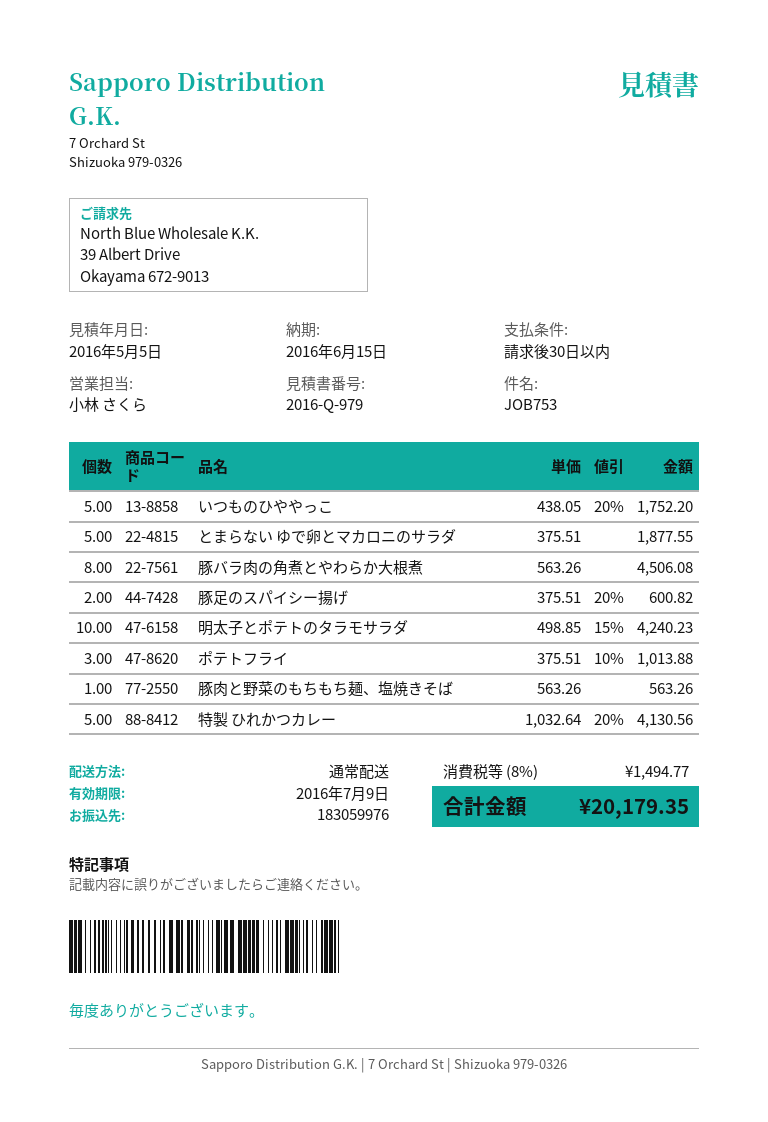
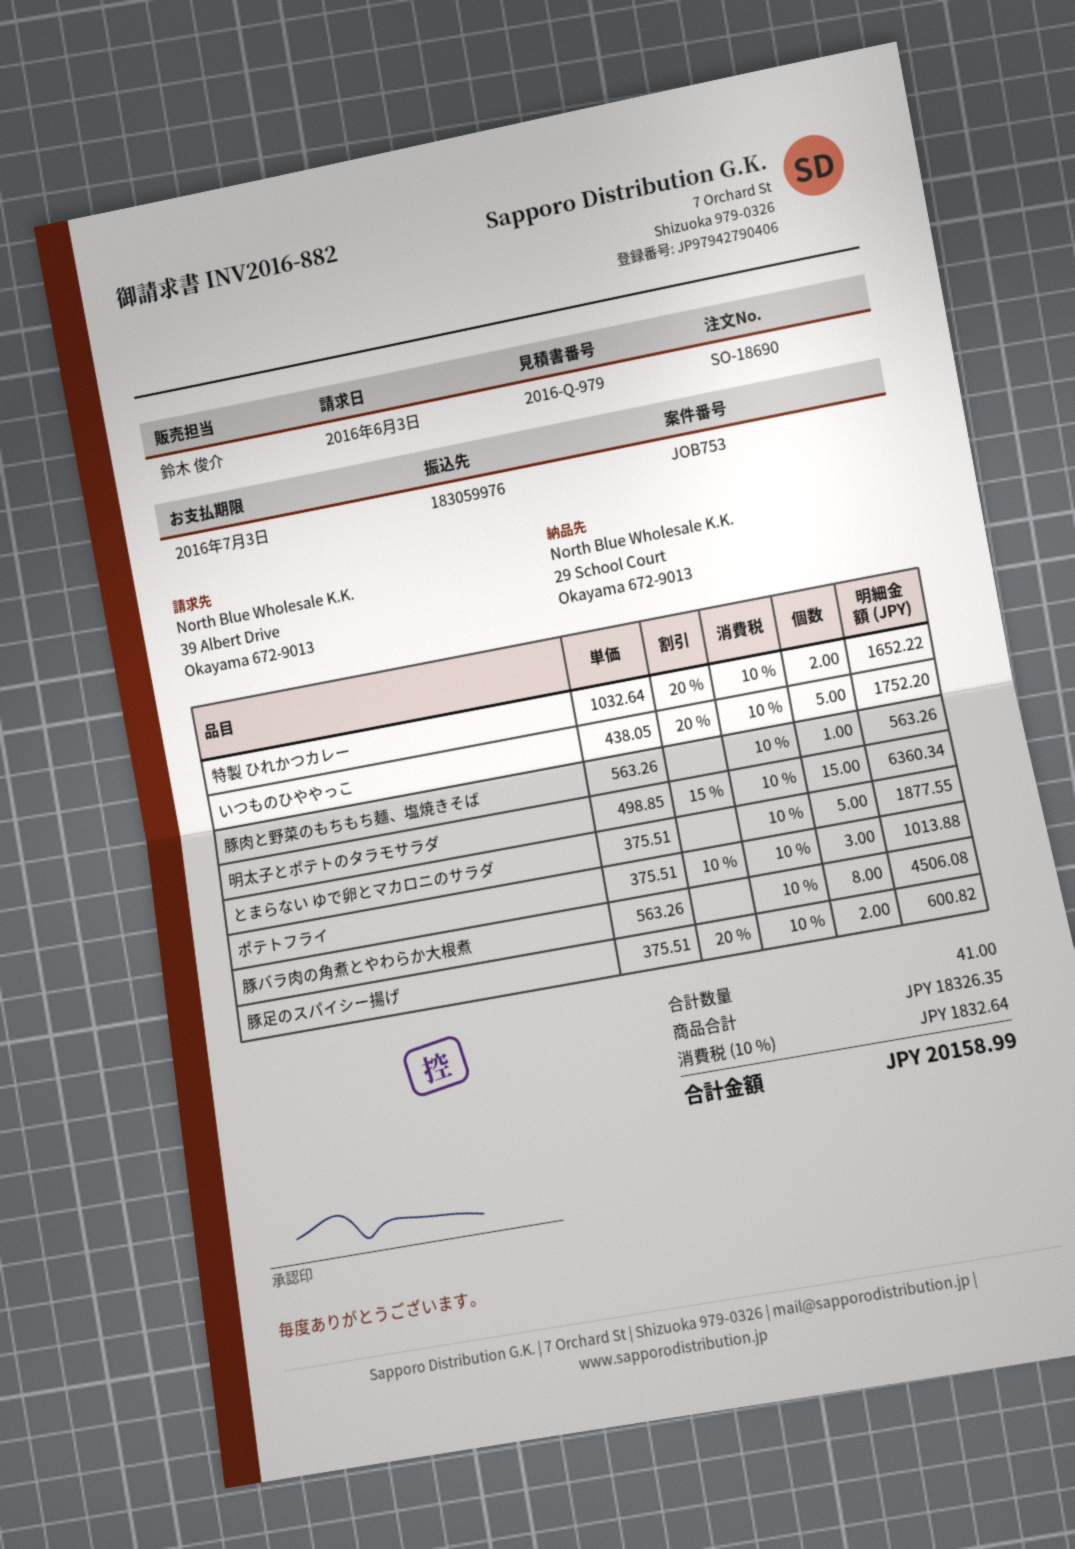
sales rep: 小林 さくら -> 鈴木 俊介
明太子とポテトのタラモサラダ: 10 x 498.85 - 15% = 4240.23 -> 15 x 498.85 - 15% = 6360.34
特製 ひれかつカレー: 5 x 1032.64 - 20% = 4130.56 -> 2 x 1032.64 - 20% = 1652.22
tax: 8% = 1494.77 -> 10% = 1832.64
total: 20179.35 -> 20158.99

